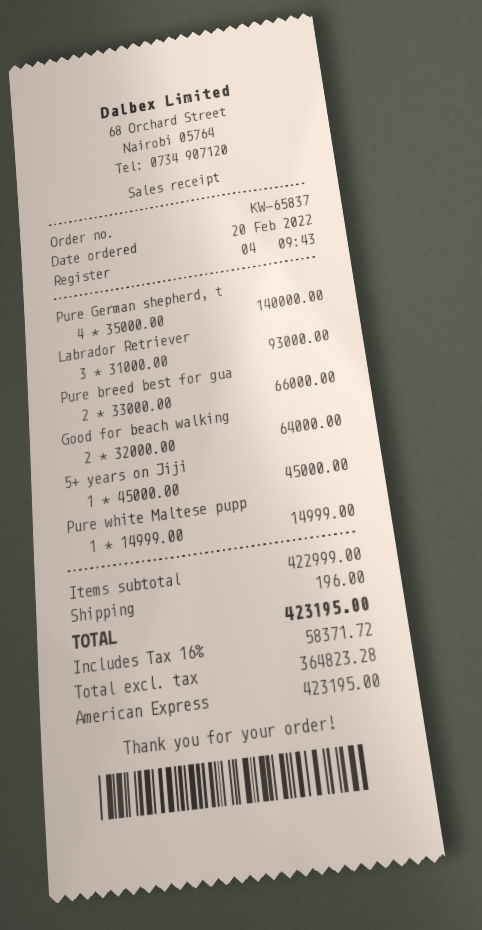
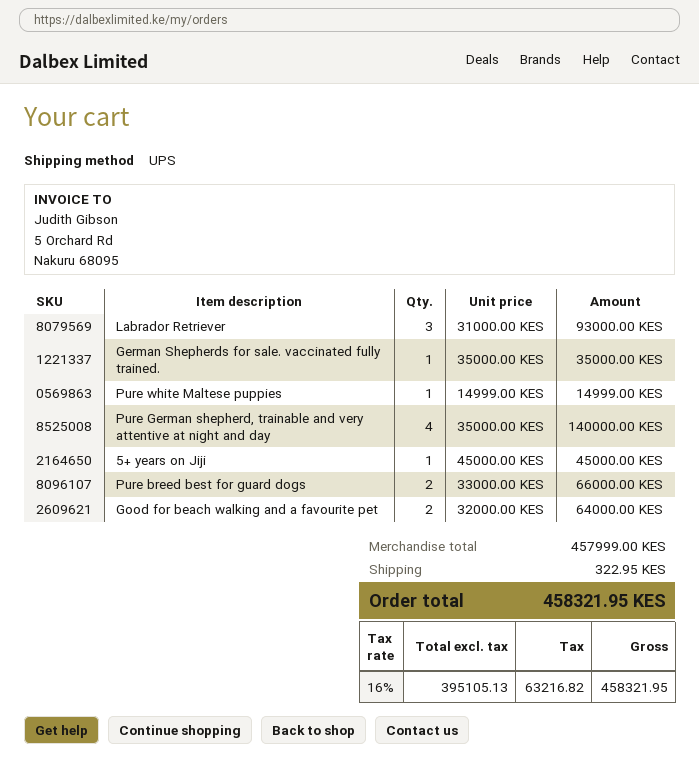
German Shepherds for sale. vaccinated fully trained.: none -> 1 x 35000.00 = 35000.00
subtotal: 422999.00 -> 457999.00
shipping: 196.00 -> 322.95
net: 364823.28 -> 395105.13
tax: 16% = 58371.72 -> 16% = 63216.82
total: 423195.00 -> 458321.95

